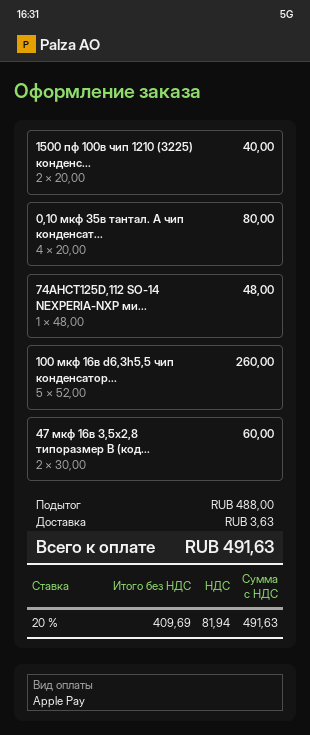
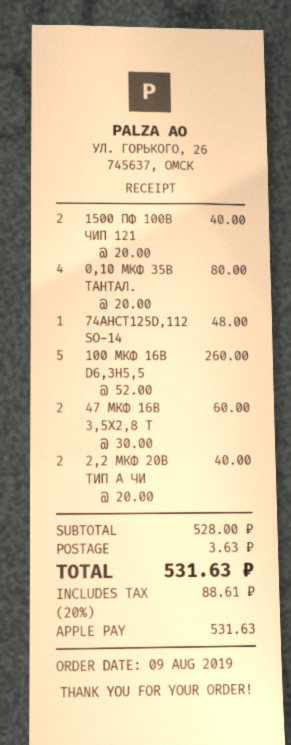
2,2 МКФ 20В ТИП А ЧИ: none -> 2 x 20.00 = 40.00
subtotal: 488.00 -> 528.00
tax: 20% = 81.94 -> 20% = 88.61
total: 491.63 -> 531.63

